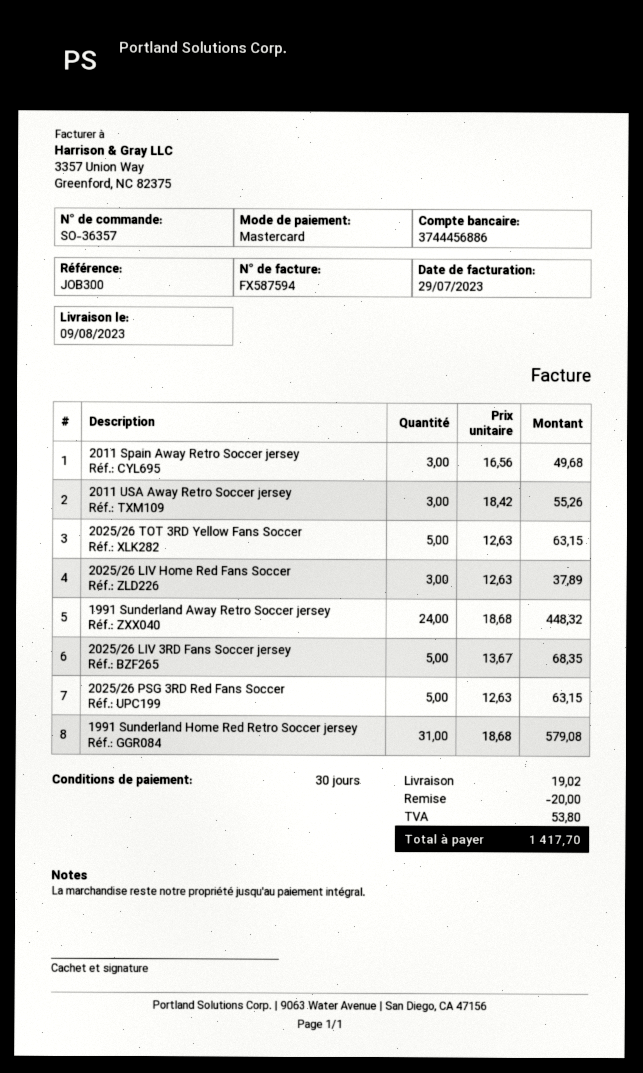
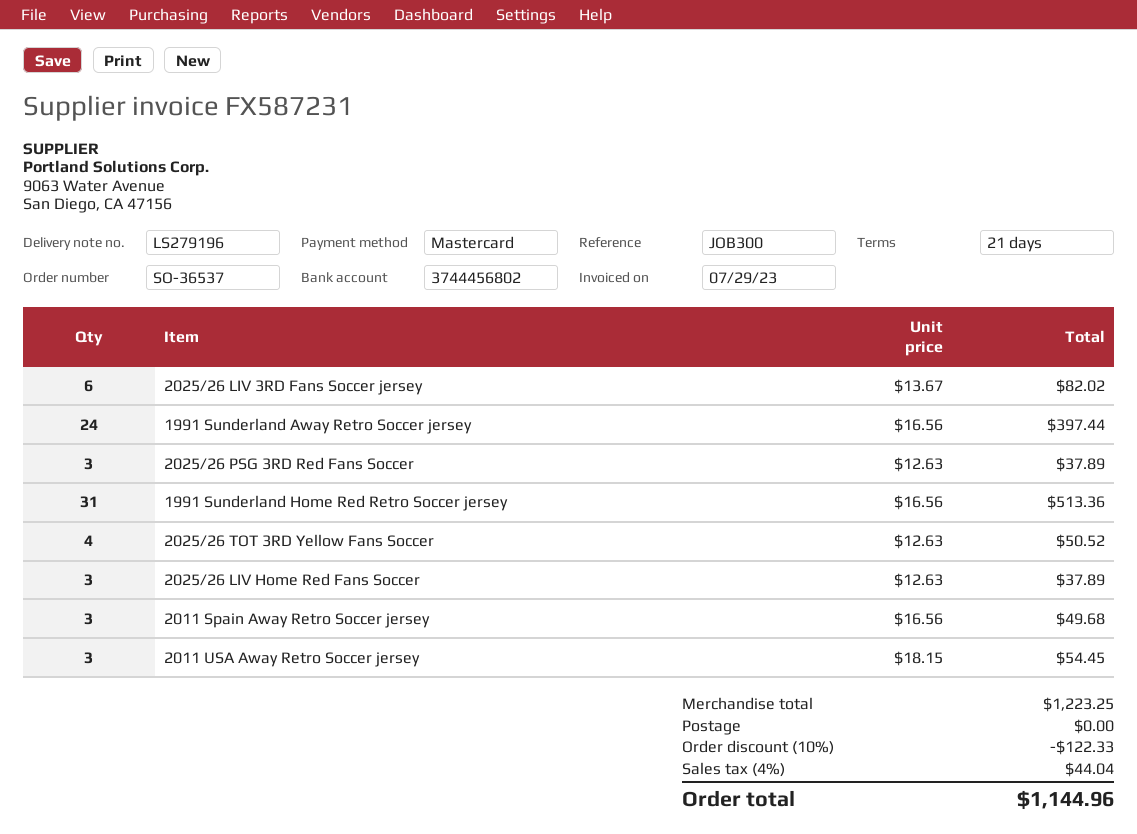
order number: SO-36357 -> SO-36537
invoice number: FX587594 -> FX587231
payment terms: 30 days -> 21 days
bank account: 3744456886 -> 3744456802
2011 USA Away Retro Soccer jersey: 3 x 18.42 = 55.26 -> 3 x 18.15 = 54.45
2025/26 TOT 3RD Yellow Fans Soccer: 5 x 12.63 = 63.15 -> 4 x 12.63 = 50.52
1991 Sunderland Away Retro Soccer jersey: 24 x 18.68 = 448.32 -> 24 x 16.56 = 397.44
2025/26 LIV 3RD Fans Soccer jersey: 5 x 13.67 = 68.35 -> 6 x 13.67 = 82.02
2025/26 PSG 3RD Red Fans Soccer: 5 x 12.63 = 63.15 -> 3 x 12.63 = 37.89
1991 Sunderland Home Red Retro Soccer jersey: 31 x 18.68 = 579.08 -> 31 x 16.56 = 513.36
discount: 20.00 -> 122.33
shipping: 19.02 -> 0.00
tax: 53.80 -> 44.04
total: 1417.70 -> 1144.96

